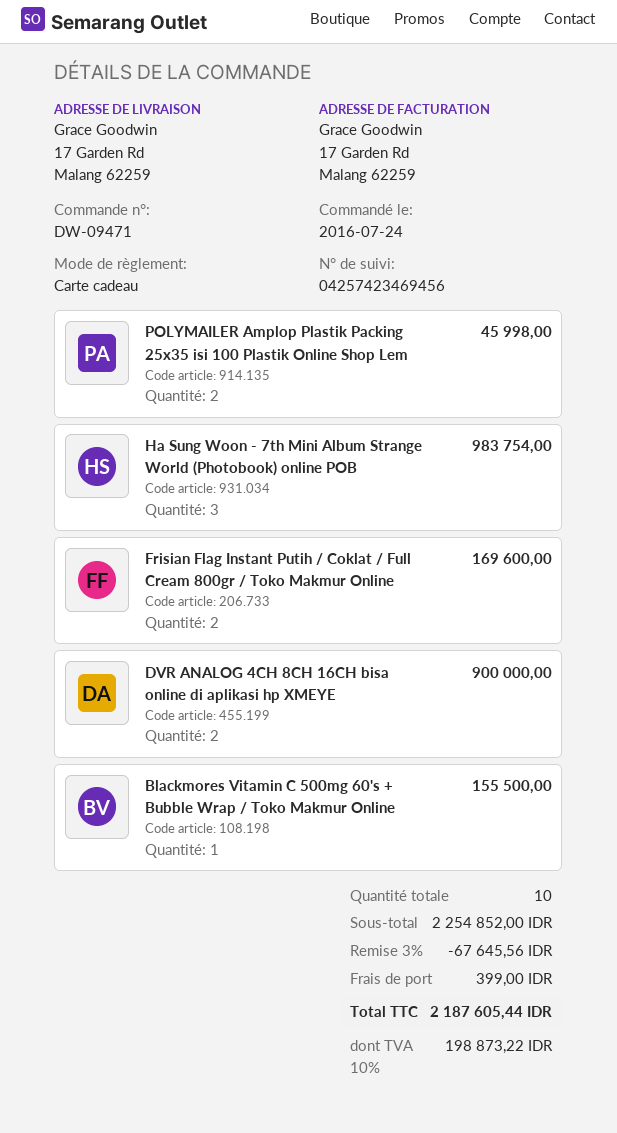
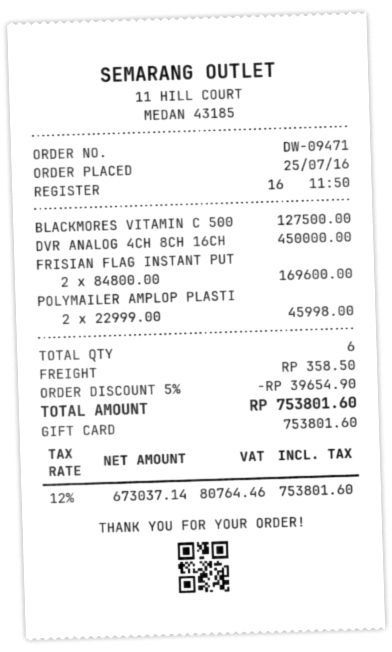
order date: 2016-07-24 -> 2016-07-25
Ha Sung Woon - 7th Mini Album Strange World (Photobook) online POB: 3 for 983754.00 -> none
DVR ANALOG 4CH 8CH 16CH bisa online di aplikasi hp XMEYE: 2 for 900000.00 -> 1 for 450000.00
Blackmores Vitamin C 500mg 60's + Bubble Wrap / Toko Makmur Online: 1 for 155500.00 -> 1 for 127500.00
total quantity: 10 -> 6
discount: 3% = 67645.56 -> 5% = 39654.90
shipping: 399.00 -> 358.50
tax: 10% = 198873.22 -> 12% = 80764.46
total: 2187605.44 -> 753801.60

